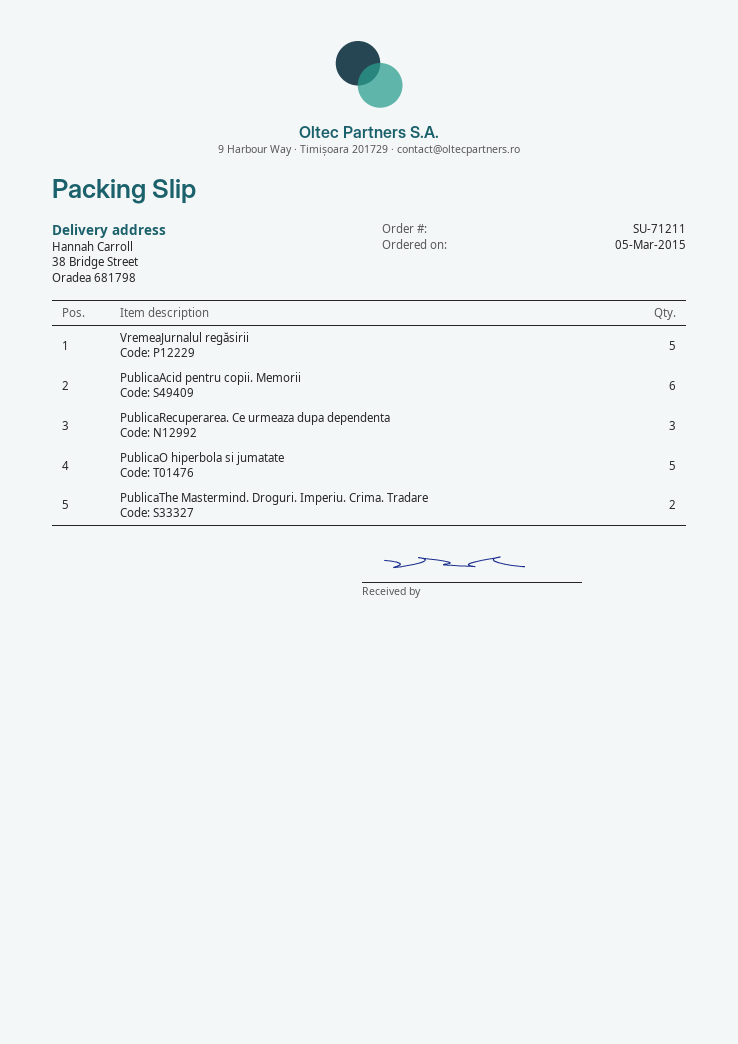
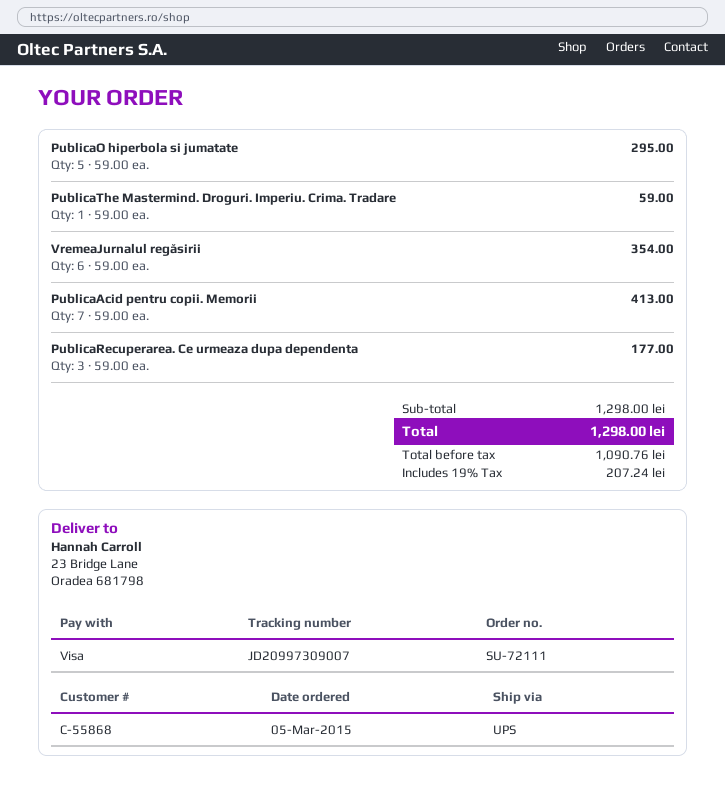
order number: SU-71211 -> SU-72111
ship to: 38 Bridge Street, Oradea 681798 -> 23 Bridge Lane, Oradea 681798
VremeaJurnalul regăsirii: 5 -> 6
PublicaAcid pentru copii. Memorii: 6 -> 7
PublicaThe Mastermind. Droguri. Imperiu. Crima. Tradare: 2 -> 1

